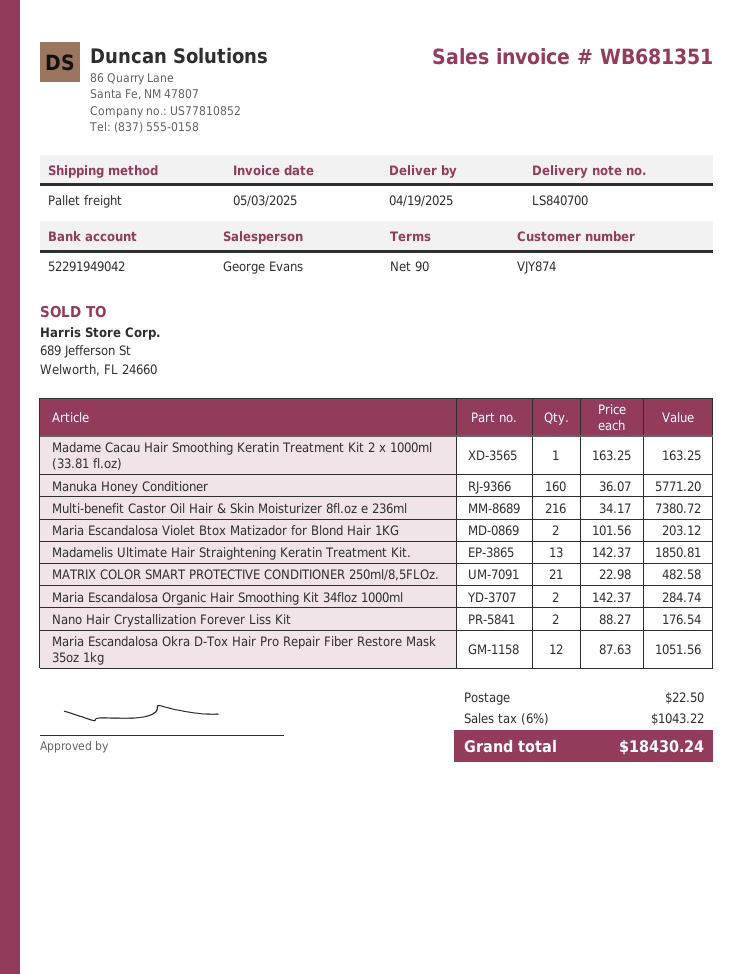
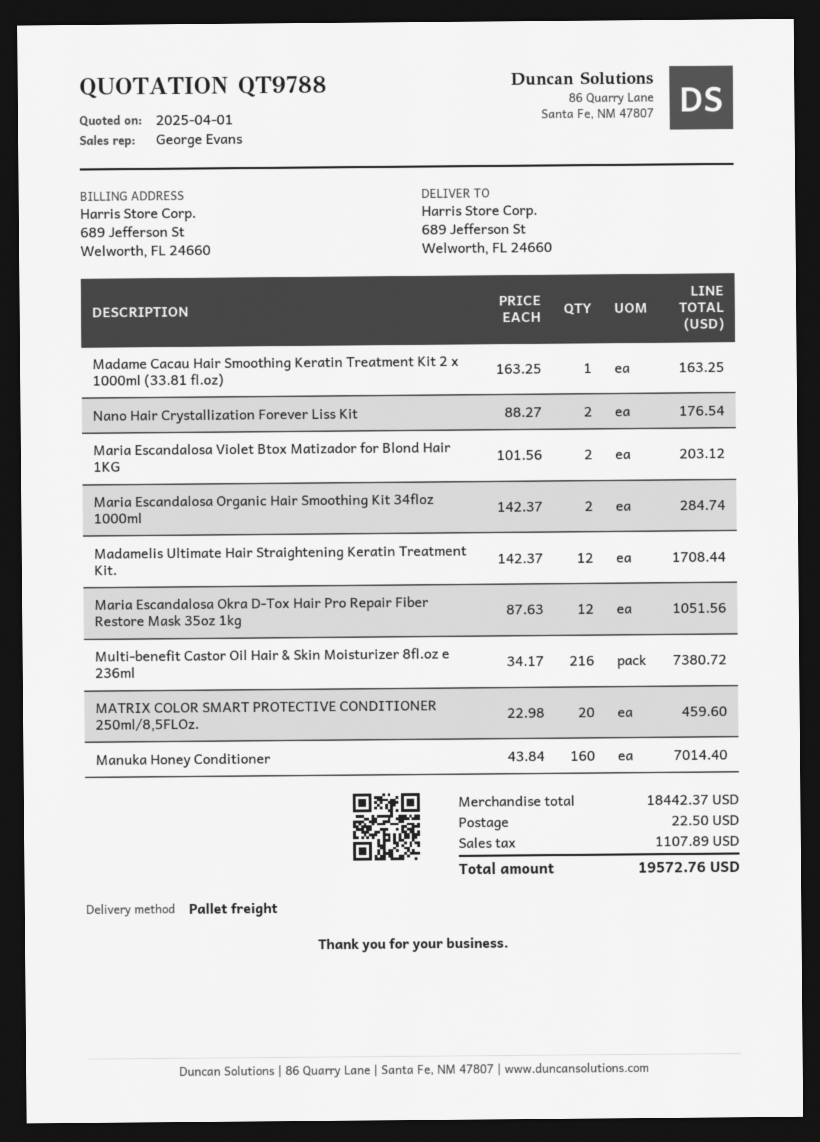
Manuka Honey Conditioner: 160 x 36.07 = 5771.20 -> 160 x 43.84 = 7014.40
Madamelis Ultimate Hair Straightening Keratin Treatment Kit.: 13 x 142.37 = 1850.81 -> 12 x 142.37 = 1708.44
MATRIX COLOR SMART PROTECTIVE CONDITIONER 250ml/8,5FLOz.: 21 x 22.98 = 482.58 -> 20 x 22.98 = 459.60
tax: 1043.22 -> 1107.89
total: 18430.24 -> 19572.76

